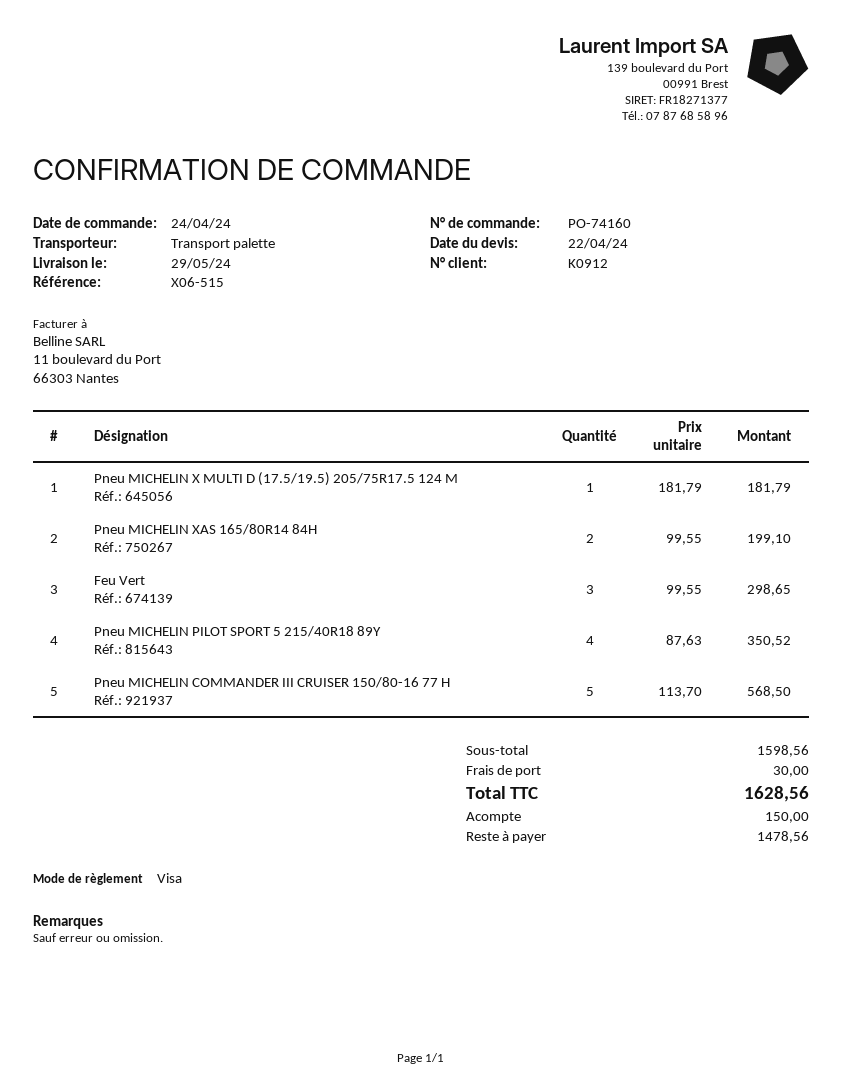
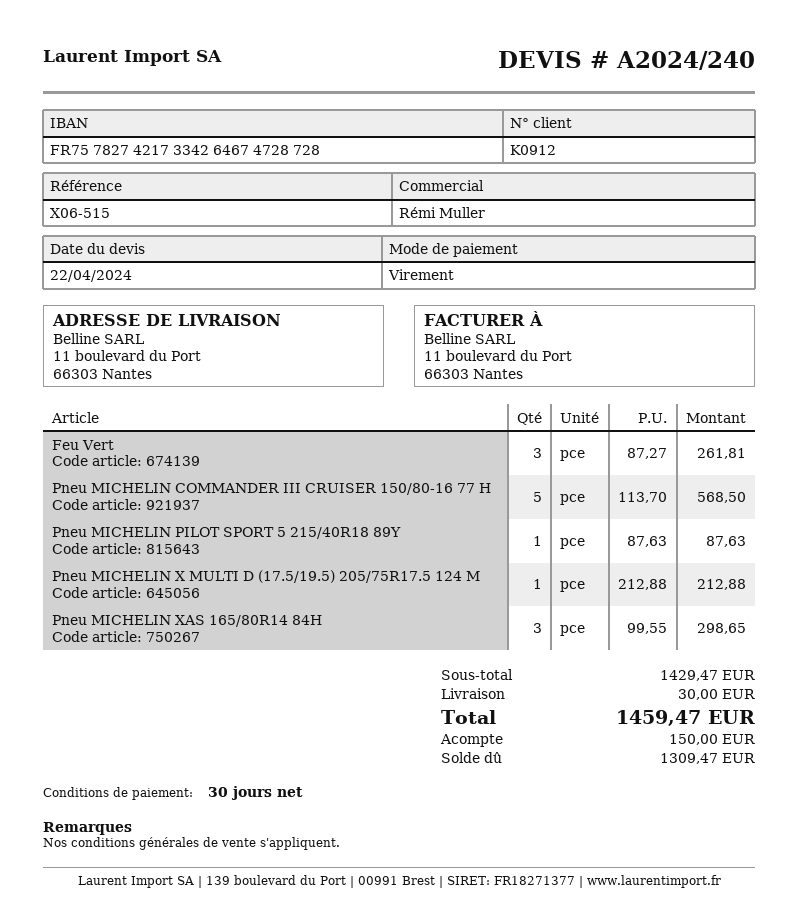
payment method: Visa -> bank transfer
Pneu MICHELIN X MULTI D (17.5/19.5) 205/75R17.5 124 M: 1 x 181.79 = 181.79 -> 1 x 212.88 = 212.88
Pneu MICHELIN XAS 165/80R14 84H: 2 x 99.55 = 199.10 -> 3 x 99.55 = 298.65
Feu Vert: 3 x 99.55 = 298.65 -> 3 x 87.27 = 261.81
Pneu MICHELIN PILOT SPORT 5 215/40R18 89Y: 4 x 87.63 = 350.52 -> 1 x 87.63 = 87.63
subtotal: 1598.56 -> 1429.47
total: 1628.56 -> 1459.47
balance: 1478.56 -> 1309.47

